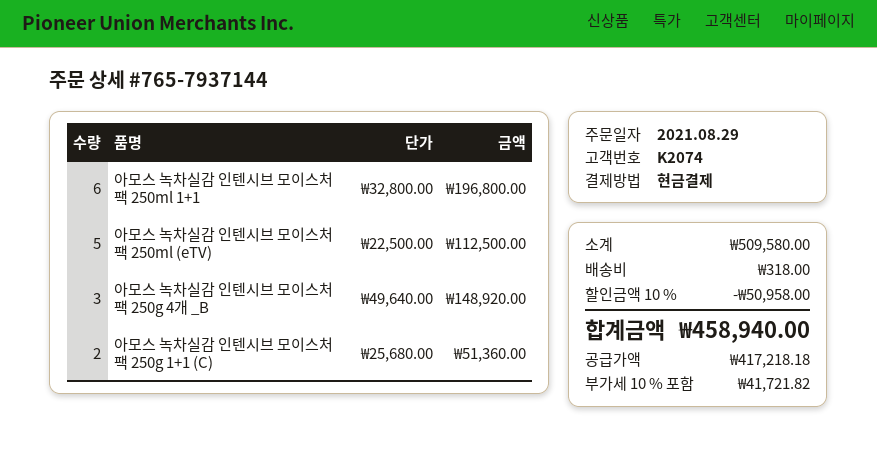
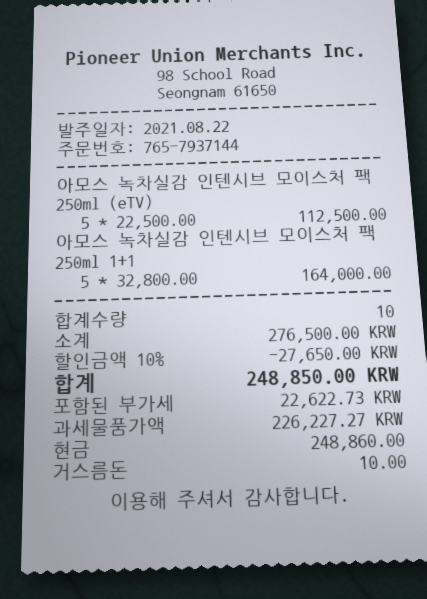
order date: 2021-08-29 -> 2021-08-22
아모스 녹차실감 인텐시브 모이스처 팩 250ml 1+1: 6 x 32800.00 = 196800.00 -> 5 x 32800.00 = 164000.00
아모스 녹차실감 인텐시브 모이스처 팩 250g 4개 _B: 3 x 49640.00 = 148920.00 -> none
아모스 녹차실감 인텐시브 모이스처 팩 250g 1+1 (C): 2 x 25680.00 = 51360.00 -> none
subtotal: 509580.00 -> 276500.00
discount: 10% = 50958.00 -> 10% = 27650.00
shipping: 318.00 -> none
net: 417218.18 -> 226227.27
tax: 41721.82 -> 22622.73
total: 458940.00 -> 248850.00

